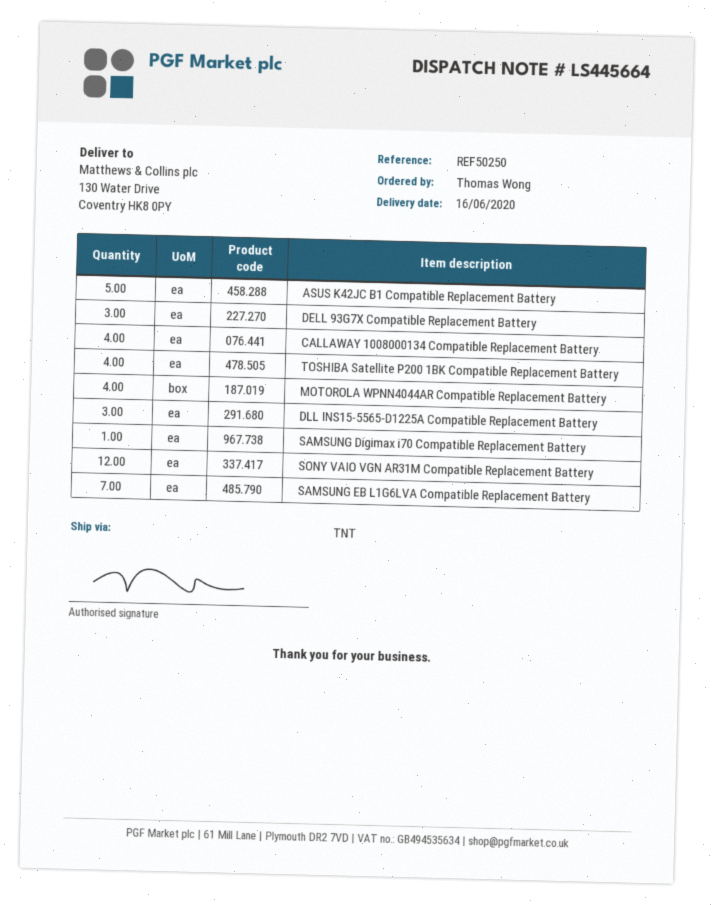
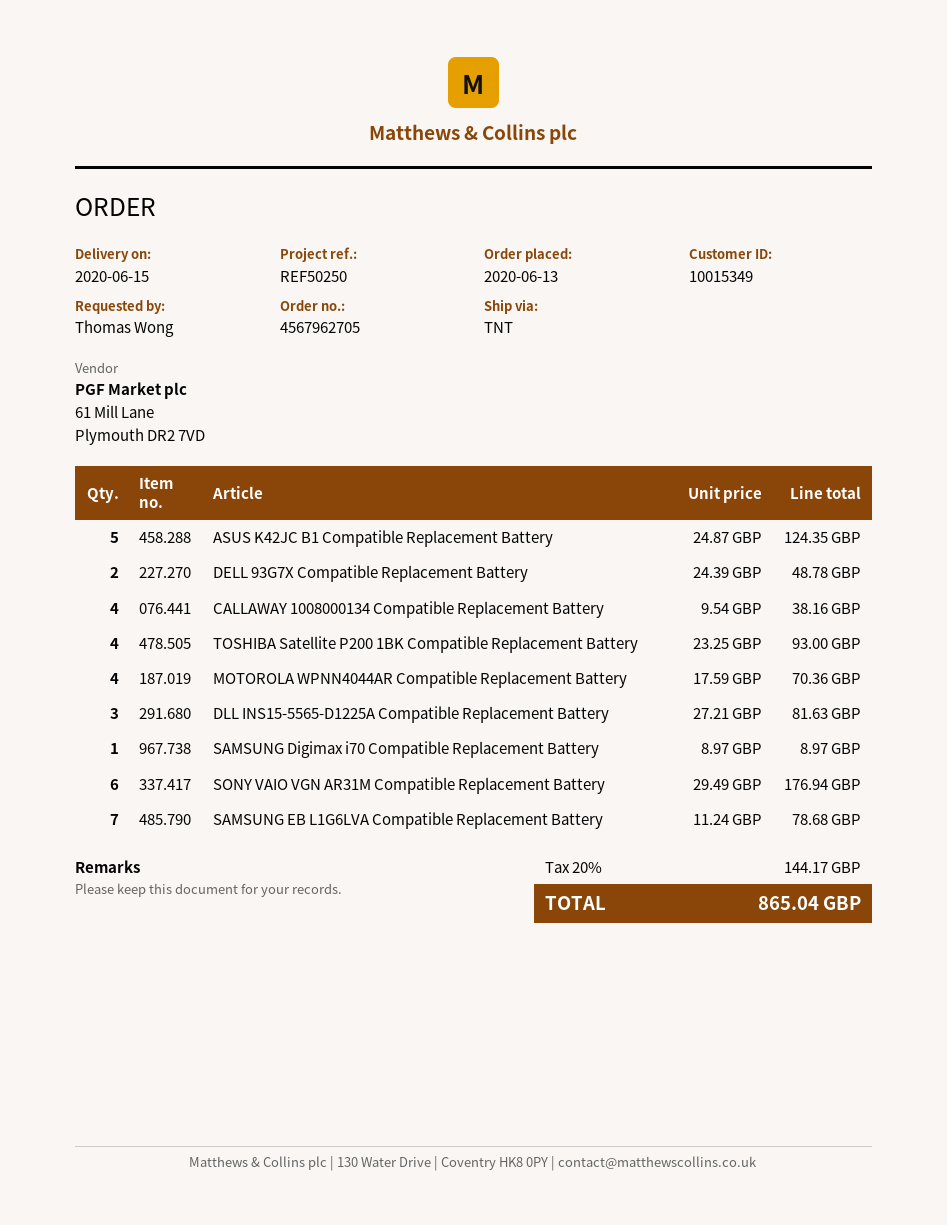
delivery date: 2020-06-16 -> 2020-06-15
DELL 93G7X Compatible Replacement Battery: 3 -> 2
SONY VAIO VGN AR31M Compatible Replacement Battery: 12 -> 6

